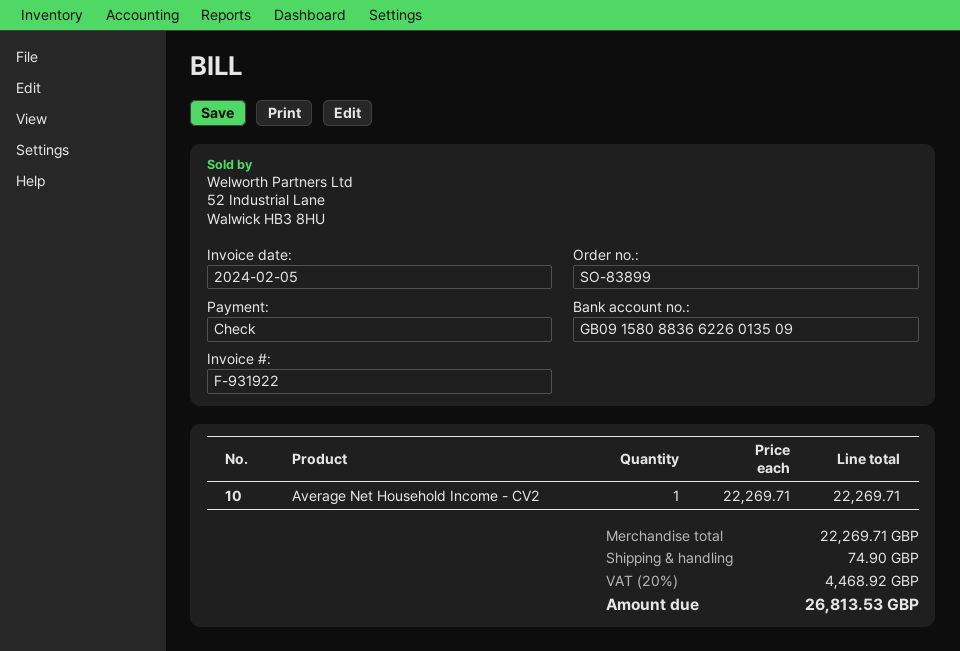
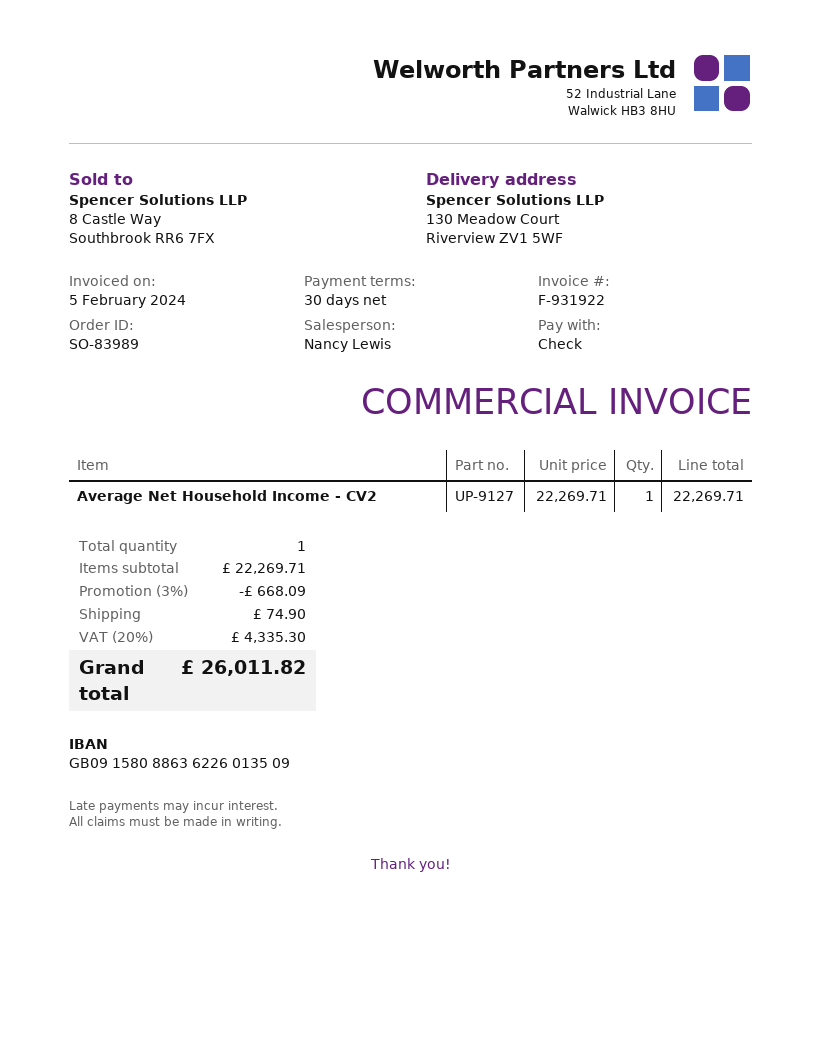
order number: SO-83899 -> SO-83989
bank account: GB09158088366226013509 -> GB09158088636226013509
discount: none -> 3% = 668.09
tax: 20% = 4468.92 -> 20% = 4335.30
total: 26813.53 -> 26011.82

